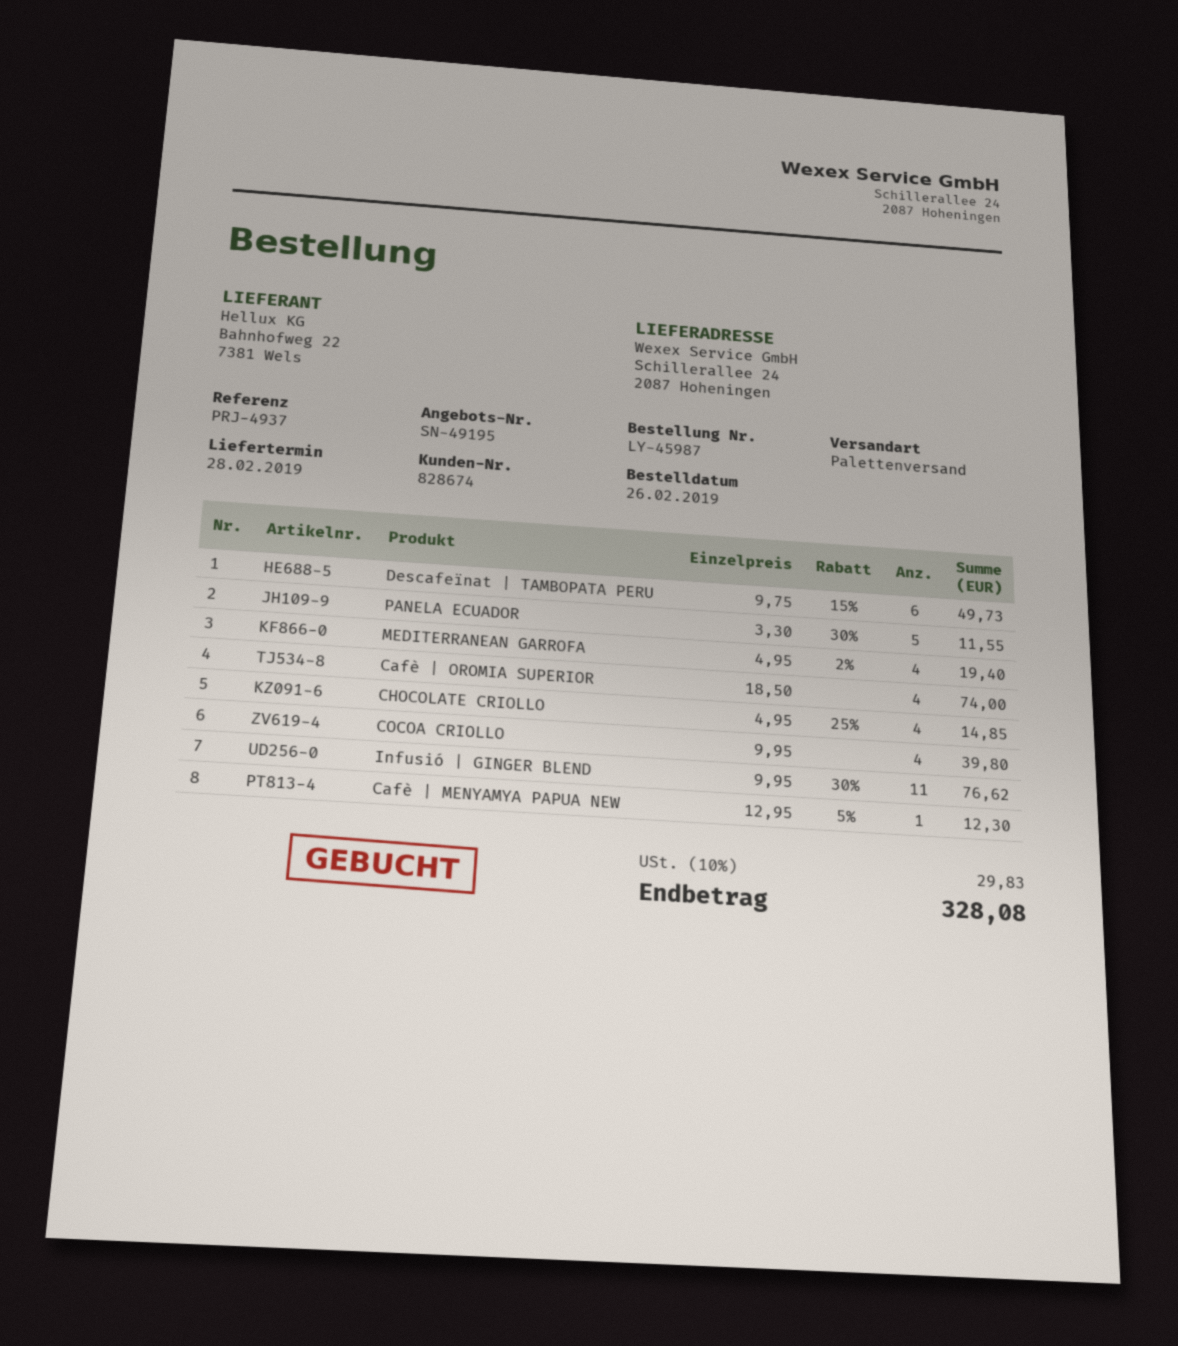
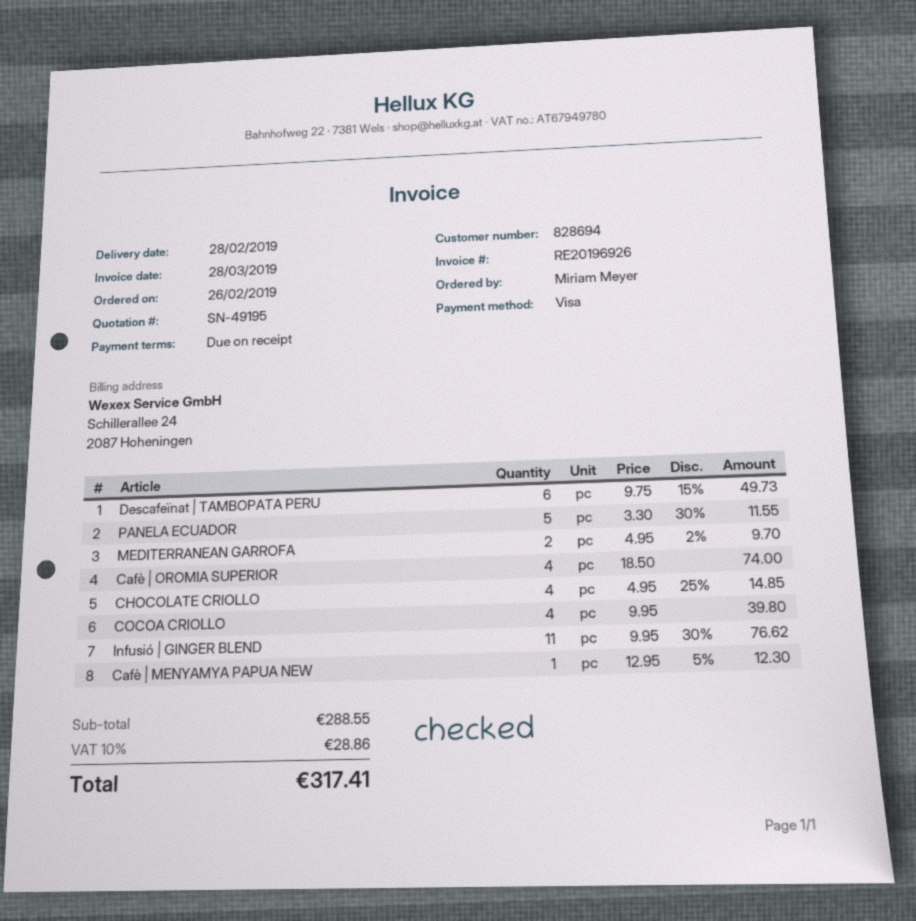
customer number: 828674 -> 828694
MEDITERRANEAN GARROFA: 4 x 4.95 - 2% = 19.40 -> 2 x 4.95 - 2% = 9.70
tax: 10% = 29.83 -> 10% = 28.86
total: 328.08 -> 317.41

